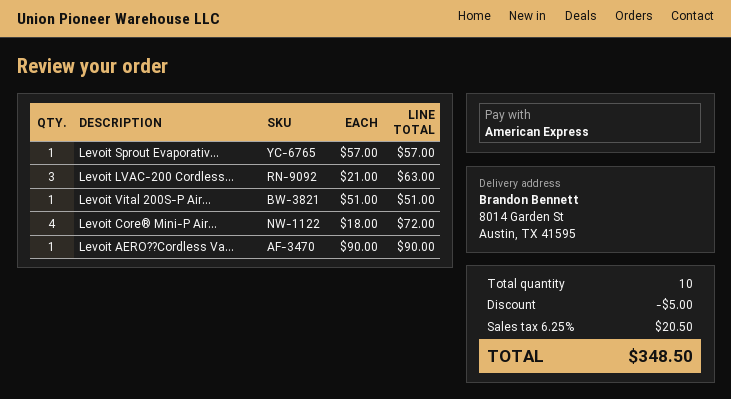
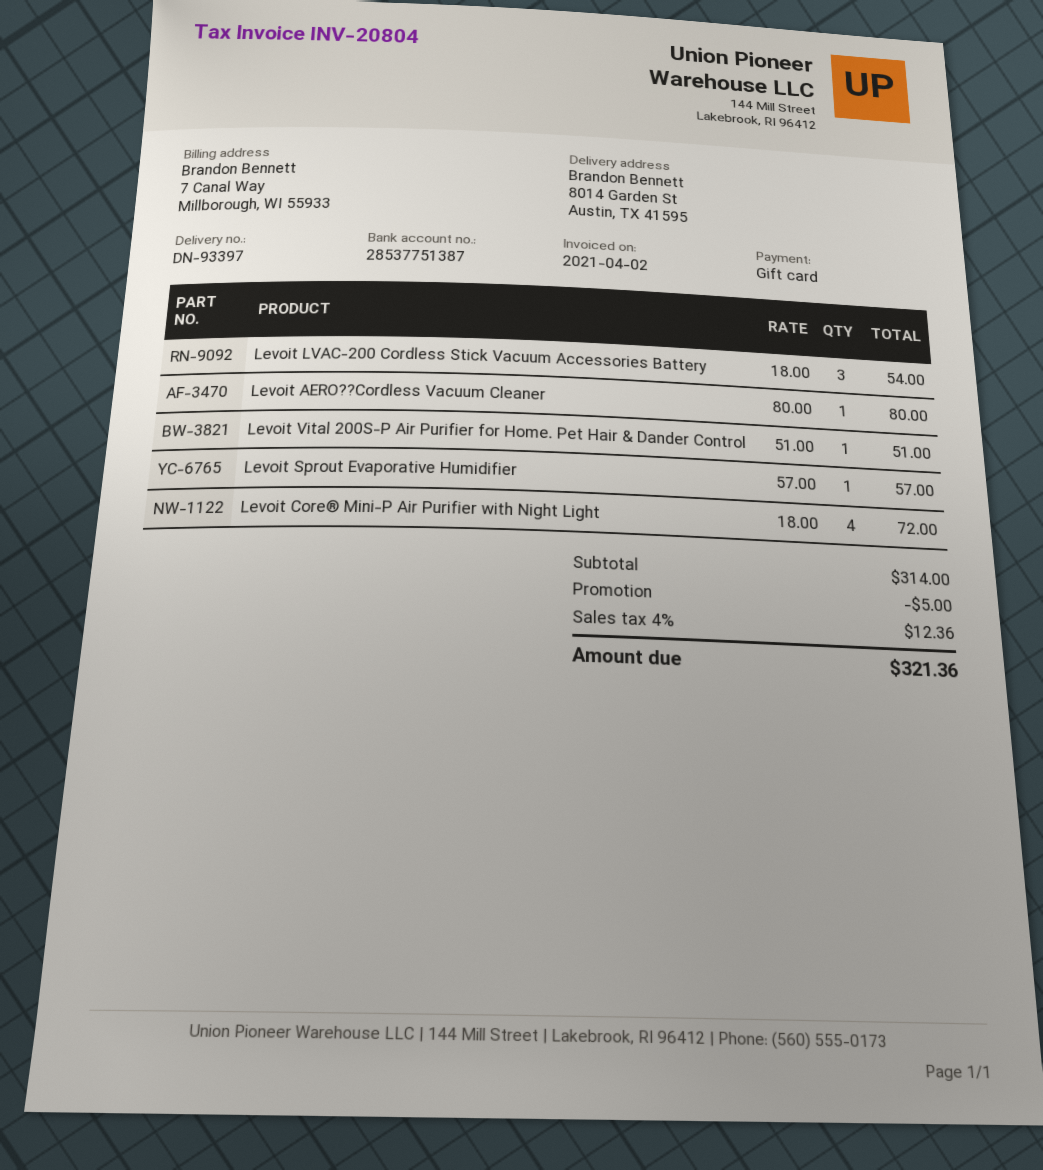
payment method: American Express -> gift card
Levoit LVAC-200 Cordless...: 3 x 21.00 = 63.00 -> 3 x 18.00 = 54.00
Levoit AERO??Cordless Va...: 1 x 90.00 = 90.00 -> 1 x 80.00 = 80.00
tax: 6.25% = 20.50 -> 4% = 12.36
total: 348.50 -> 321.36

